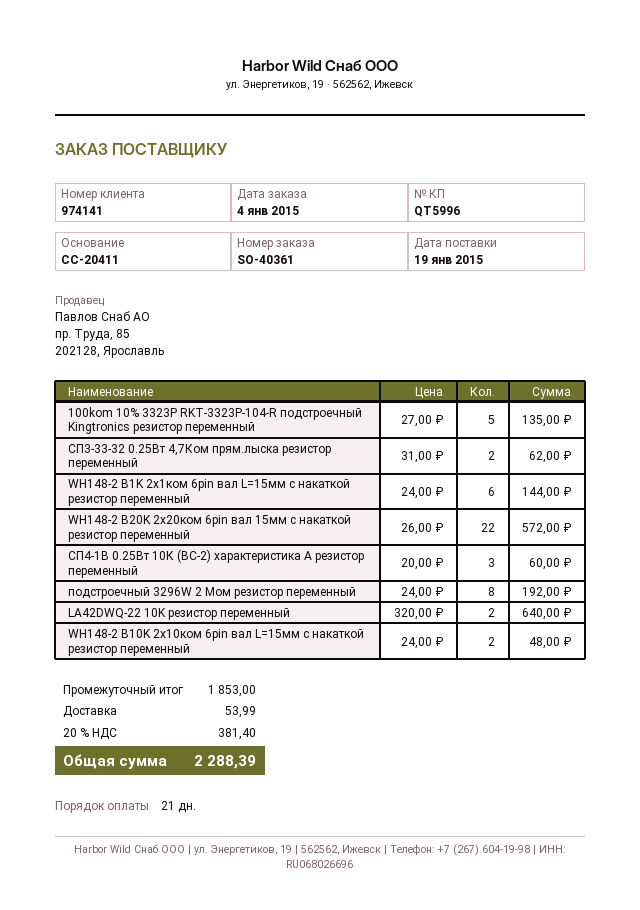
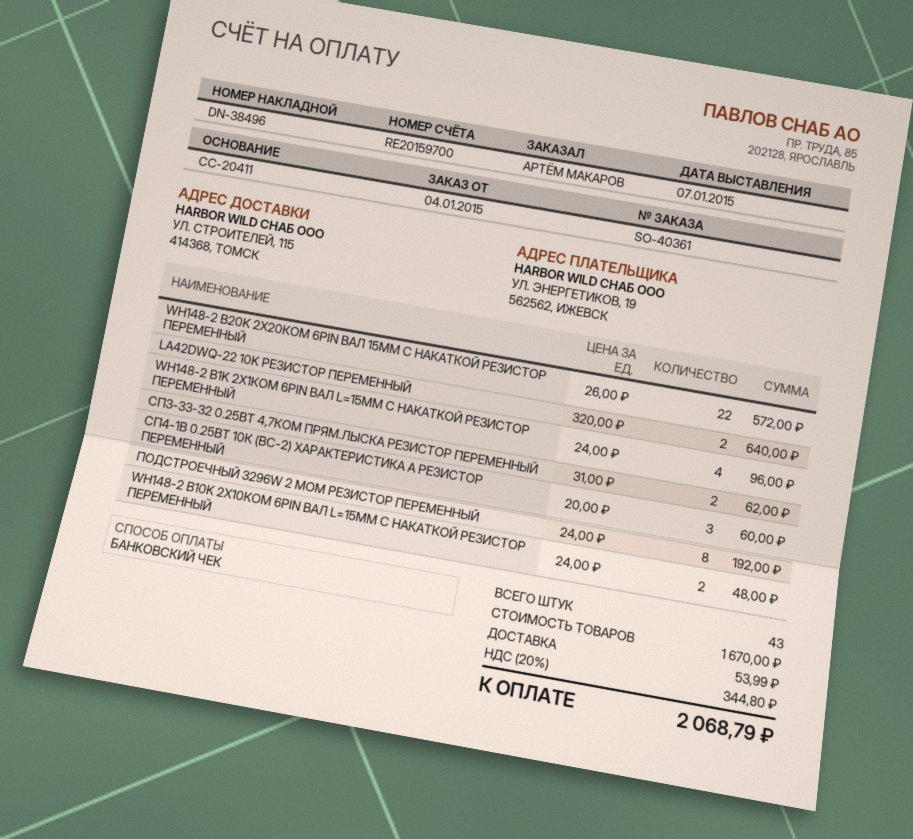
100kom 10% 3323P RKT-3323P-104-R подстроечный Kingtronics резистор переменный: 5 x 27.00 = 135.00 -> none
WH148-2 B1K 2х1ком 6pin вал L=15мм с накаткой резистор переменный: 6 x 24.00 = 144.00 -> 4 x 24.00 = 96.00
subtotal: 1853.00 -> 1670.00
tax: 20% = 381.40 -> 20% = 344.80
total: 2288.39 -> 2068.79

